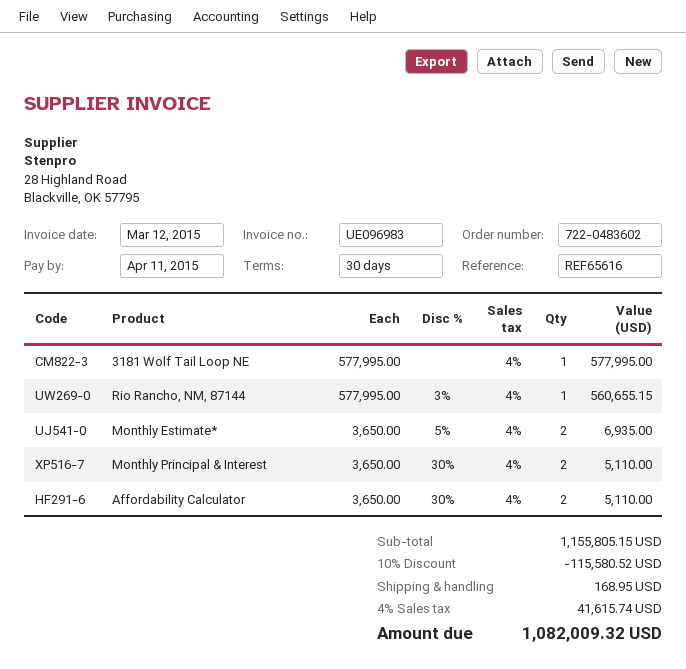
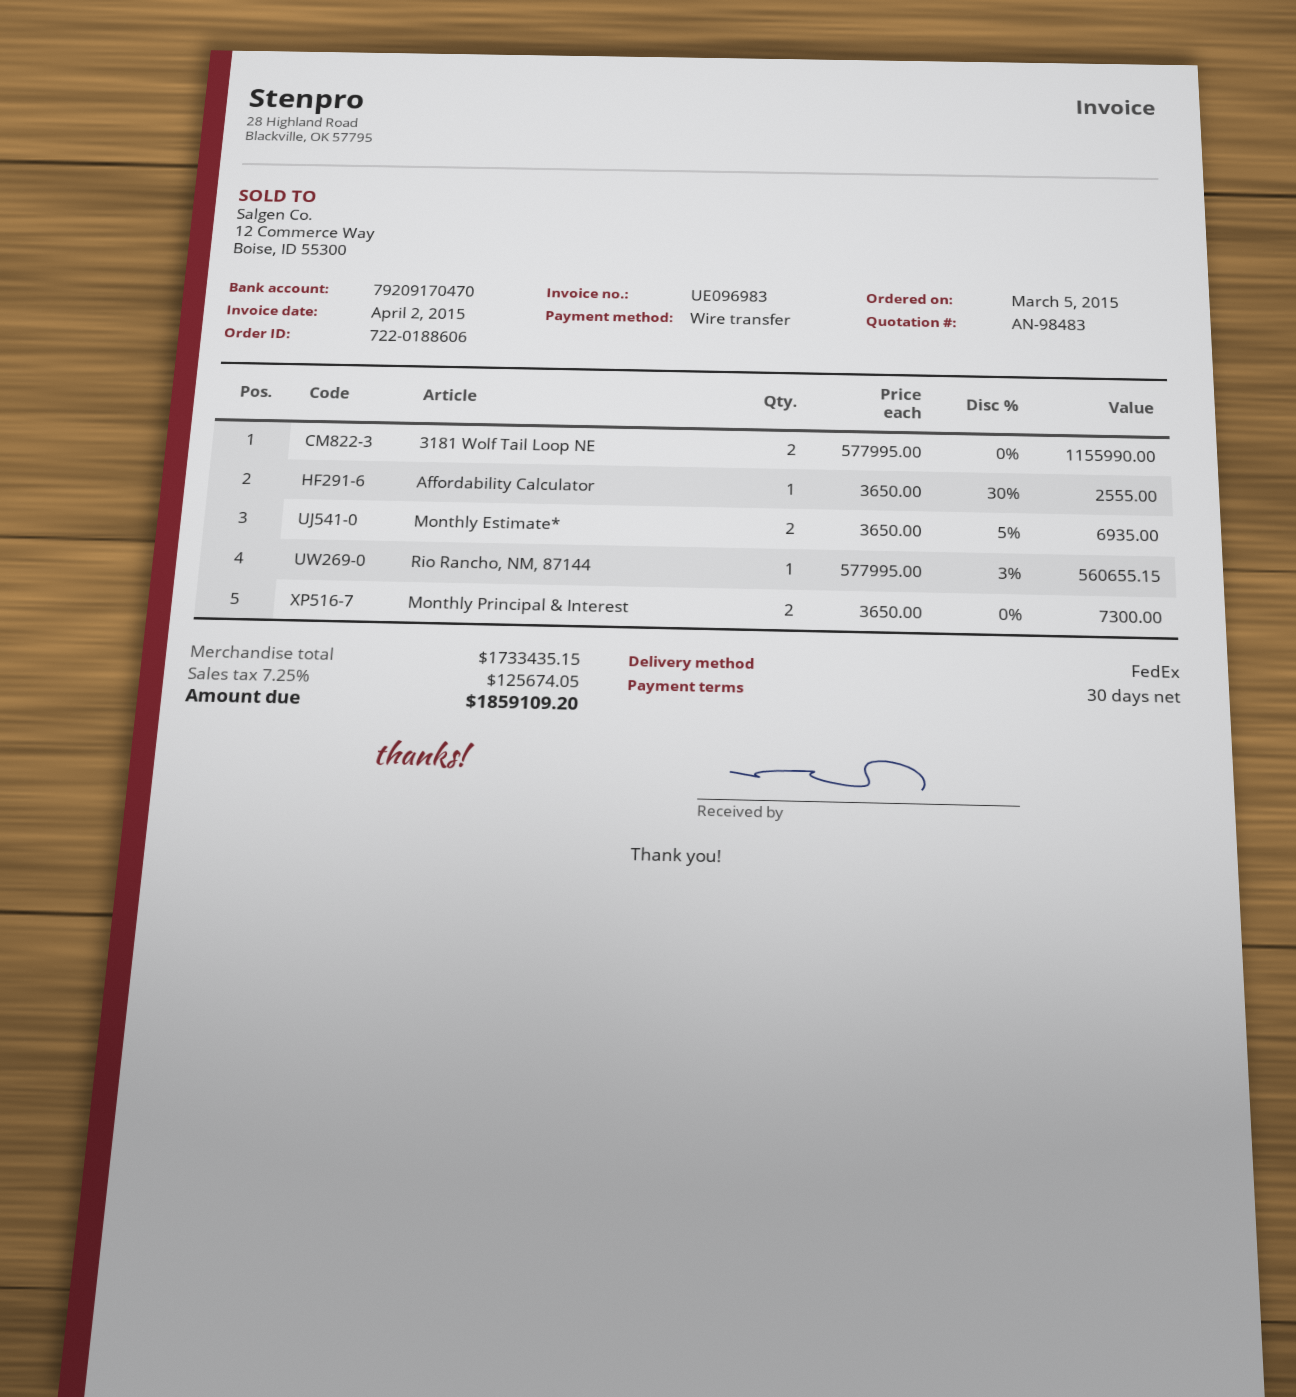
order number: 722-0483602 -> 722-0188606
invoice date: 2015-03-12 -> 2015-04-02
3181 Wolf Tail Loop NE: 1 x 577995.00 = 577995.00 -> 2 x 577995.00 = 1155990.00
Monthly Principal & Interest: 2 x 3650.00 - 30% = 5110.00 -> 2 x 3650.00 = 7300.00
Affordability Calculator: 2 x 3650.00 - 30% = 5110.00 -> 1 x 3650.00 - 30% = 2555.00
subtotal: 1155805.15 -> 1733435.15
discount: 10% = 115580.52 -> none
shipping: 168.95 -> none
tax: 4% = 41615.74 -> 7.25% = 125674.05
total: 1082009.32 -> 1859109.20

